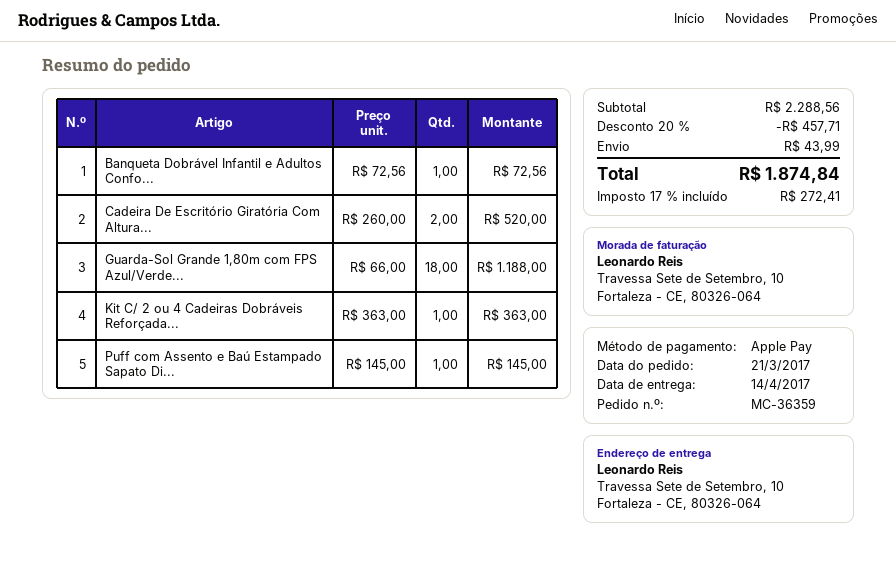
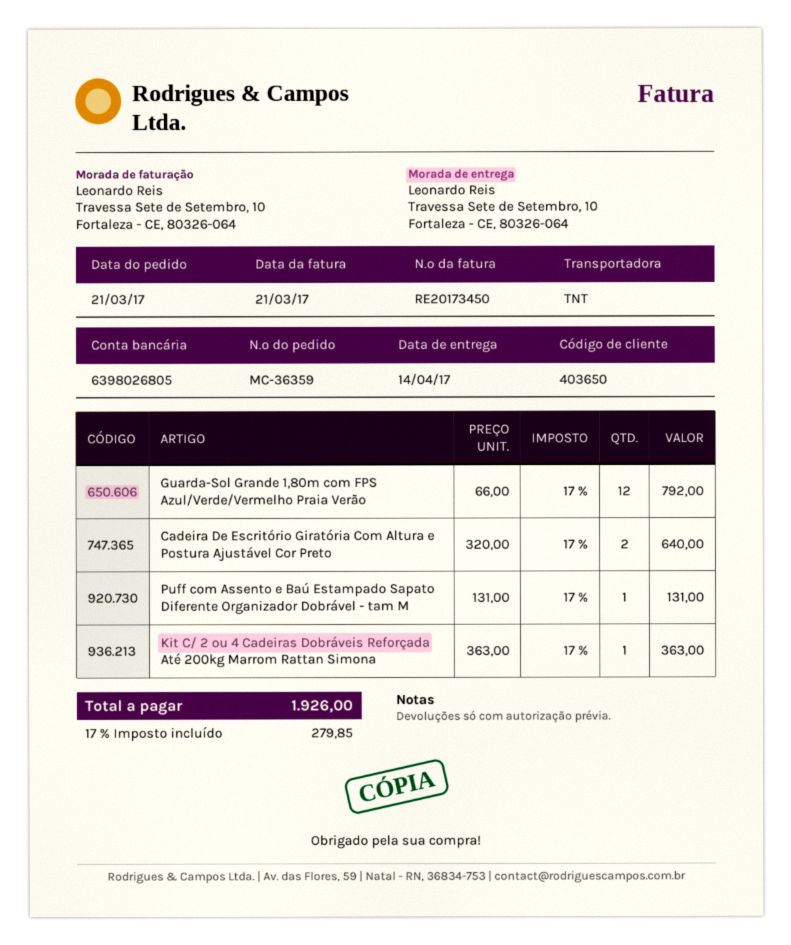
Banqueta Dobrável Infantil e Adultos Confo...: 1 x 72.56 = 72.56 -> none
Cadeira De Escritório Giratória Com Altura...: 2 x 260.00 = 520.00 -> 2 x 320.00 = 640.00
Guarda-Sol Grande 1,80m com FPS Azul/Verde...: 18 x 66.00 = 1188.00 -> 12 x 66.00 = 792.00
Puff com Assento e Baú Estampado Sapato Di...: 1 x 145.00 = 145.00 -> 1 x 131.00 = 131.00
discount: 20% = 457.71 -> none
shipping: 43.99 -> none
tax: 17% = 272.41 -> 17% = 279.85
total: 1874.84 -> 1926.00

